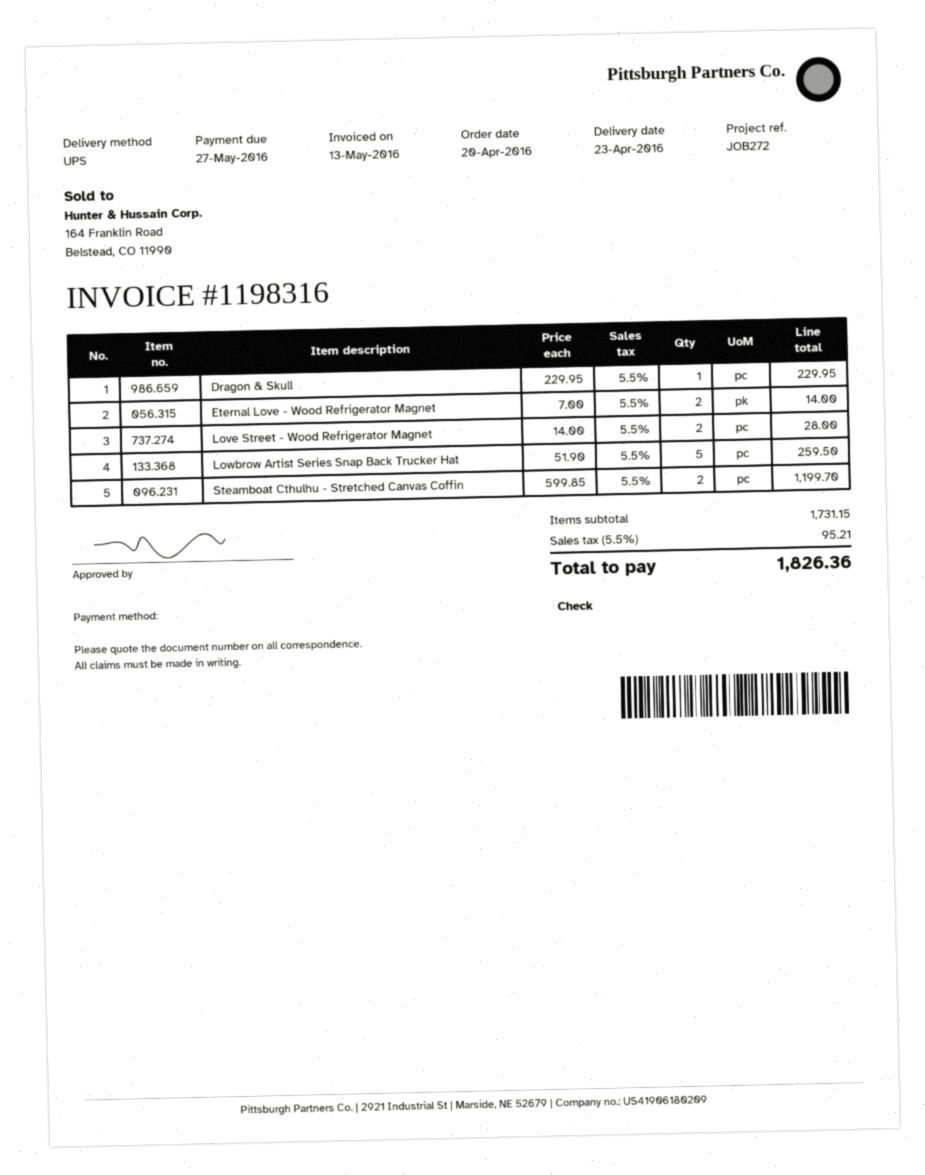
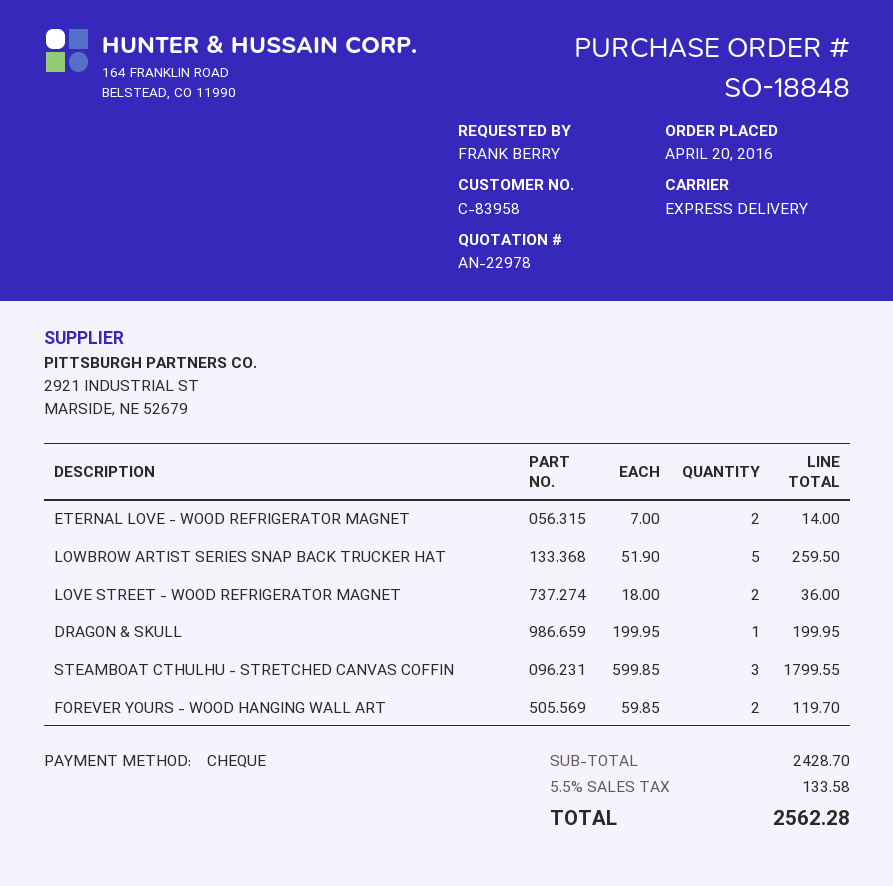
shipping method: UPS -> express
Dragon & Skull: 1 x 229.95 = 229.95 -> 1 x 199.95 = 199.95
Love Street - Wood Refrigerator Magnet: 2 x 14.00 = 28.00 -> 2 x 18.00 = 36.00
Steamboat Cthulhu - Stretched Canvas Coffin: 2 x 599.85 = 1199.70 -> 3 x 599.85 = 1799.55
FOREVER YOURS - WOOD HANGING WALL ART: none -> 2 x 59.85 = 119.70
subtotal: 1731.15 -> 2428.70
tax: 5.5% = 95.21 -> 5.5% = 133.58
total: 1826.36 -> 2562.28

